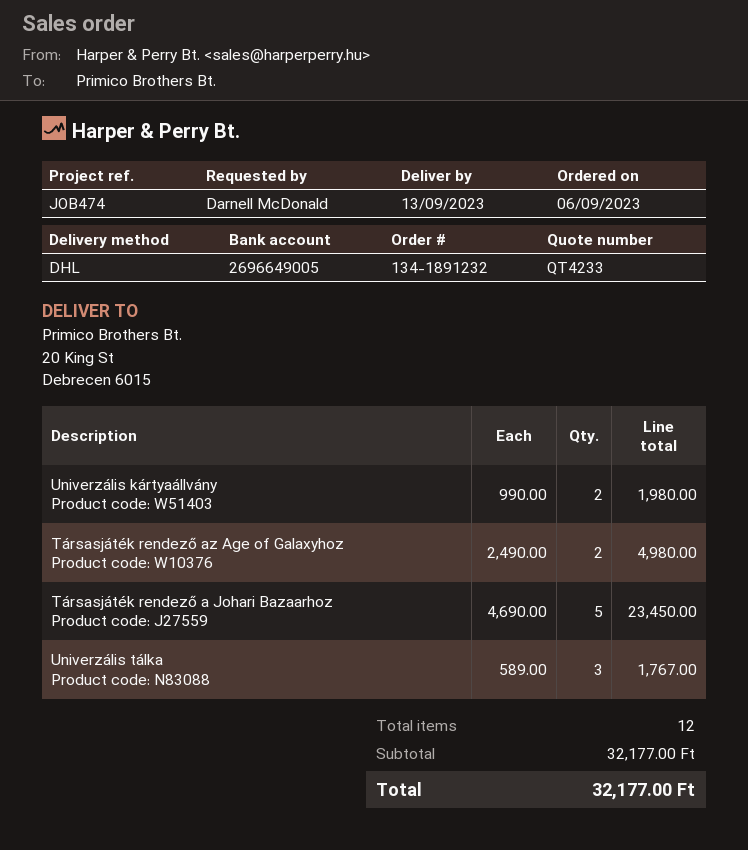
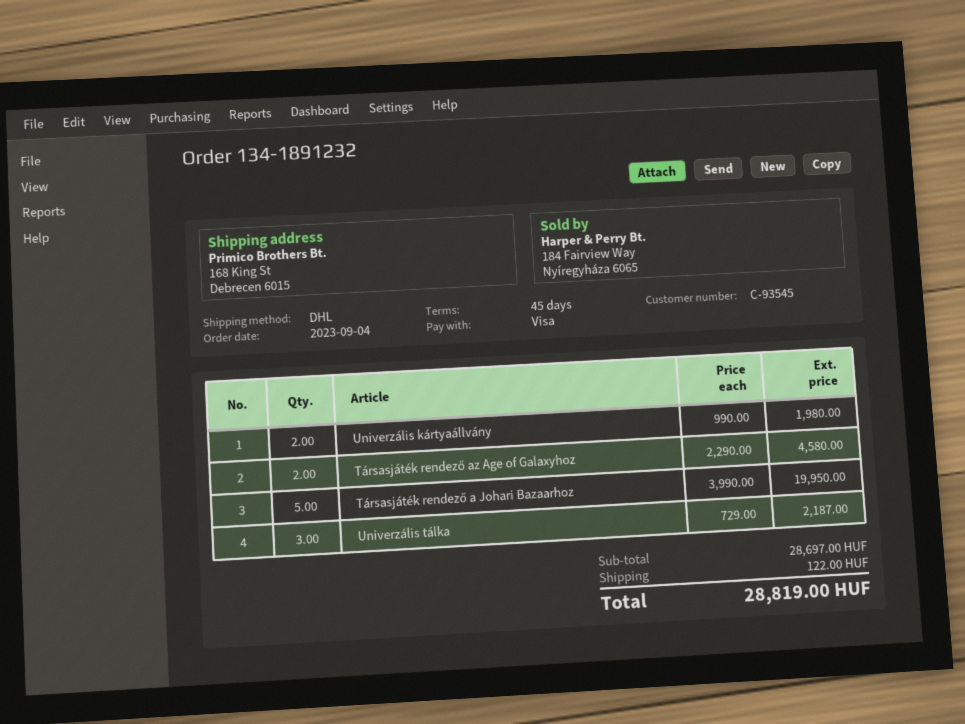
order date: 2023-09-06 -> 2023-09-04
ship to: 20 King St, Debrecen 6015 -> 168 King St, Debrecen 6015
Társasjáték rendező az Age of Galaxyhoz: 2 x 2490.00 = 4980.00 -> 2 x 2290.00 = 4580.00
Társasjáték rendező a Johari Bazaarhoz: 5 x 4690.00 = 23450.00 -> 5 x 3990.00 = 19950.00
Univerzális tálka: 3 x 589.00 = 1767.00 -> 3 x 729.00 = 2187.00
subtotal: 32177.00 -> 28697.00
shipping: none -> 122.00
total: 32177.00 -> 28819.00

